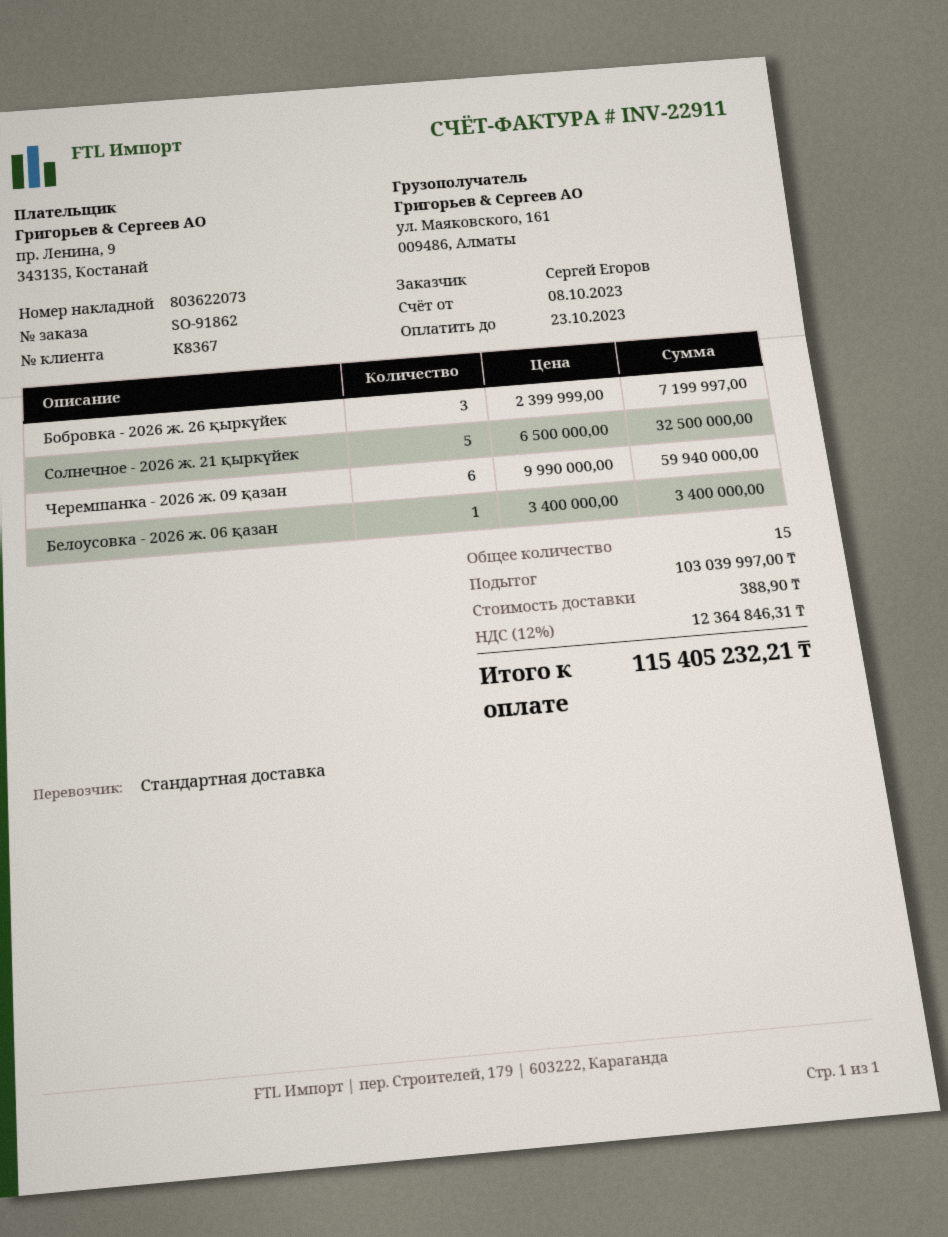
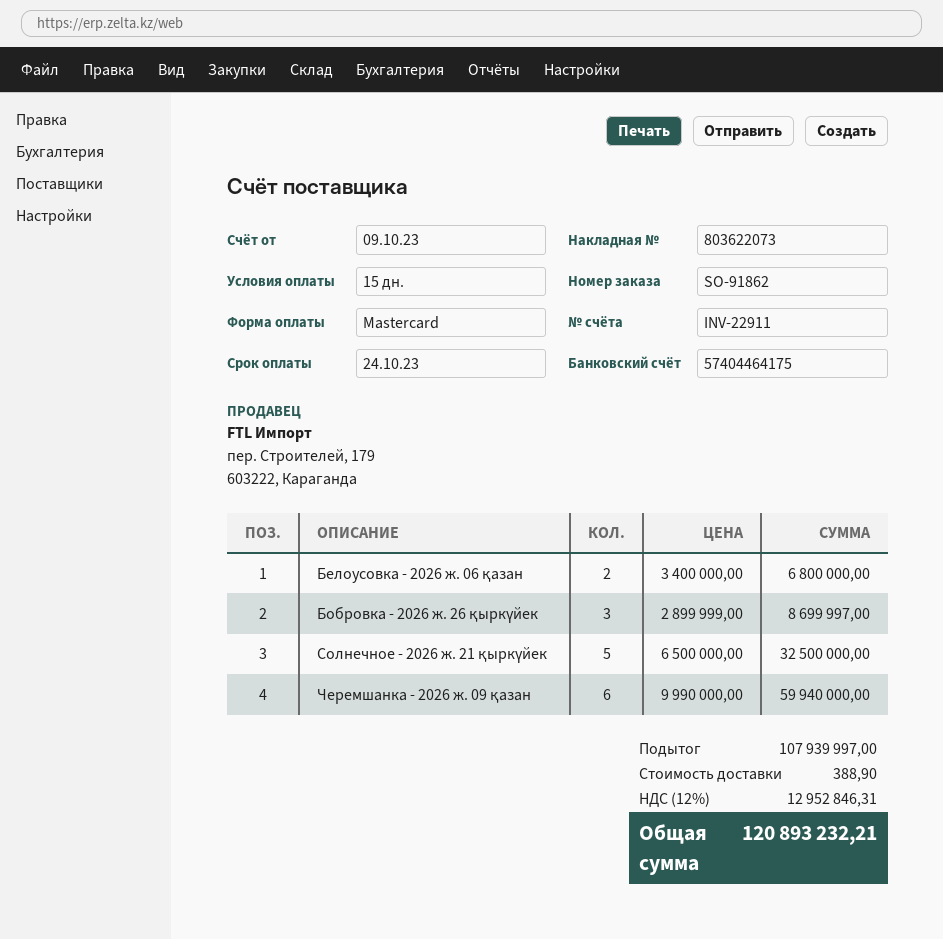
invoice date: 2023-10-08 -> 2023-10-09
due date: 2023-10-23 -> 2023-10-24
Бобровка - 2026 ж. 26 қыркүйек: 3 x 2399999.00 = 7199997.00 -> 3 x 2899999.00 = 8699997.00
Белоусовка - 2026 ж. 06 қазан: 1 x 3400000.00 = 3400000.00 -> 2 x 3400000.00 = 6800000.00
subtotal: 103039997.00 -> 107939997.00
tax: 12% = 12364846.31 -> 12% = 12952846.31
total: 115405232.21 -> 120893232.21

